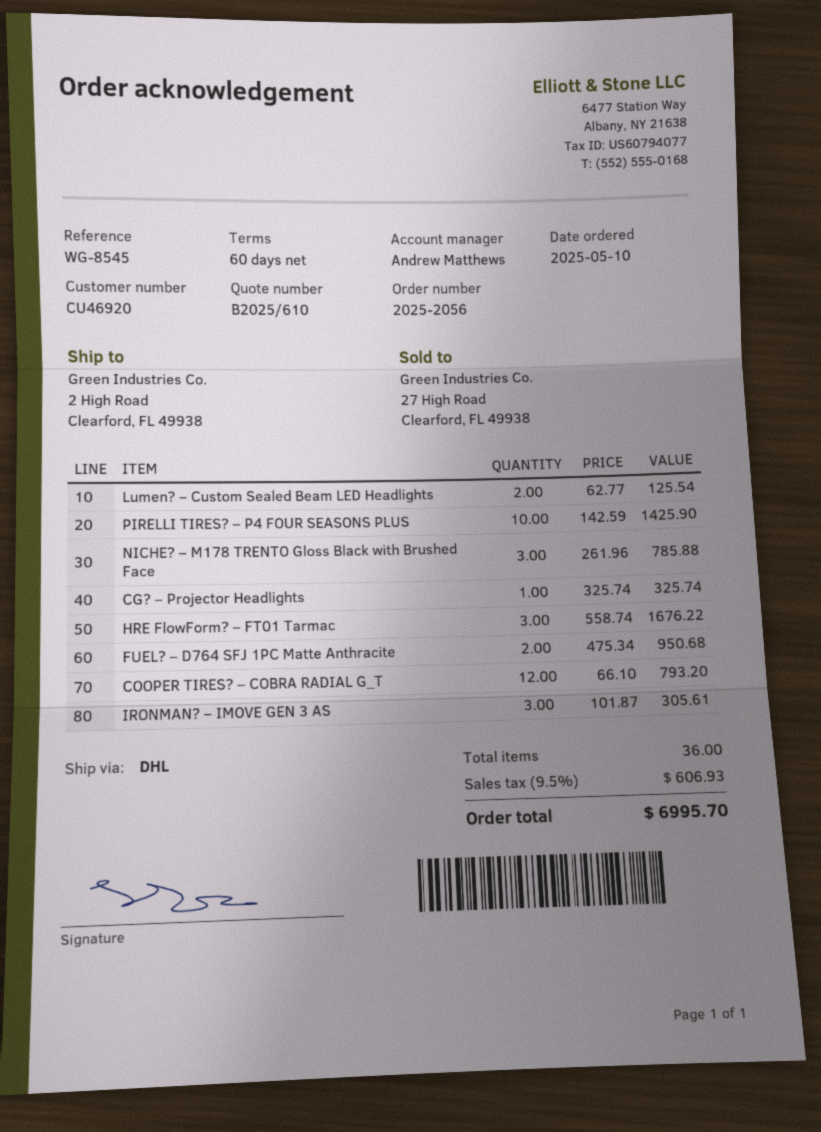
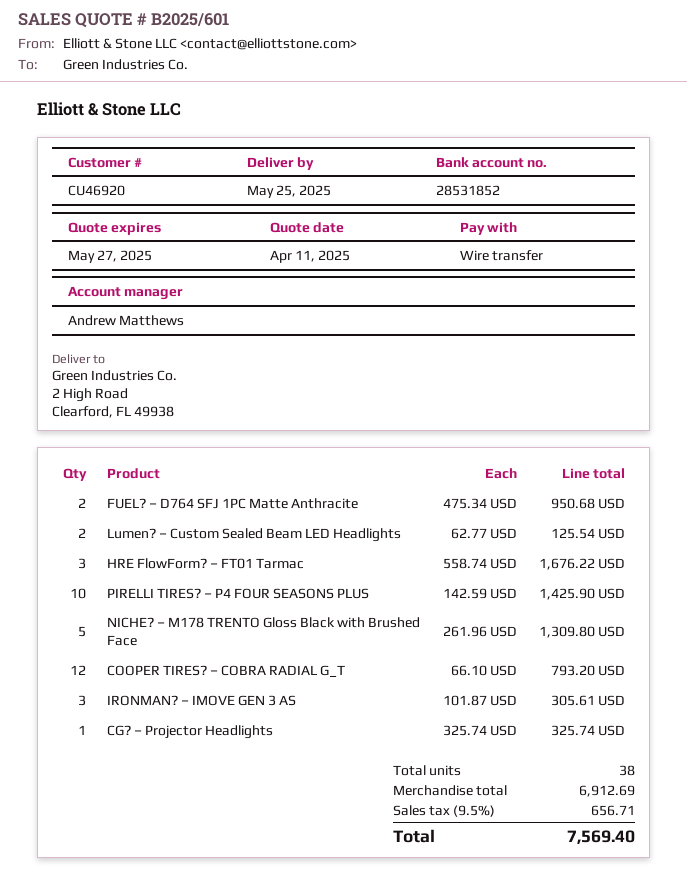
quote number: B2025/610 -> B2025/601
NICHE? – M178 TRENTO Gloss Black with Brushed Face: 3 x 261.96 = 785.88 -> 5 x 261.96 = 1309.80
total quantity: 36 -> 38
tax: 9.5% = 606.93 -> 9.5% = 656.71
total: 6995.70 -> 7569.40

